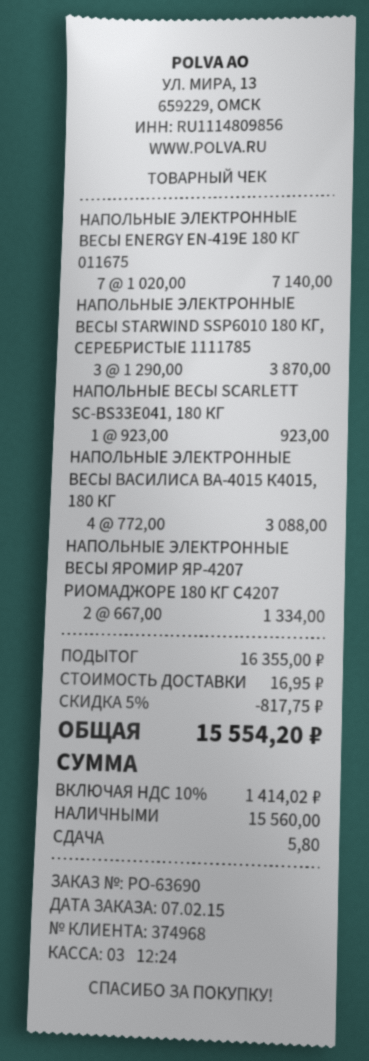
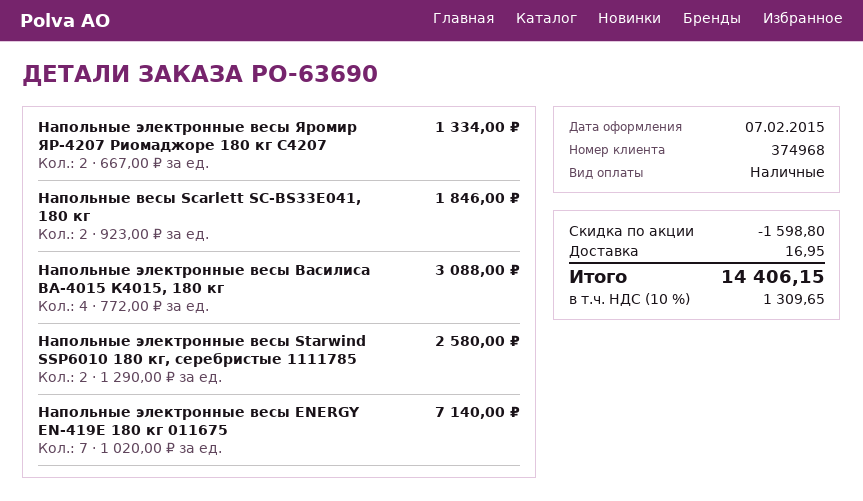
НАПОЛЬНЫЕ ЭЛЕКТРОННЫЕ ВЕСЫ STARWIND SSP6010 180 КГ, СЕРЕБРИСТЫЕ 1111785: 3 x 1290.00 = 3870.00 -> 2 x 1290.00 = 2580.00
НАПОЛЬНЫЕ ВЕСЫ SCARLETT SC-BS33E041, 180 КГ: 1 x 923.00 = 923.00 -> 2 x 923.00 = 1846.00
discount: 817.75 -> 1598.80
tax: 10% = 1414.02 -> 10% = 1309.65
total: 15554.20 -> 14406.15

